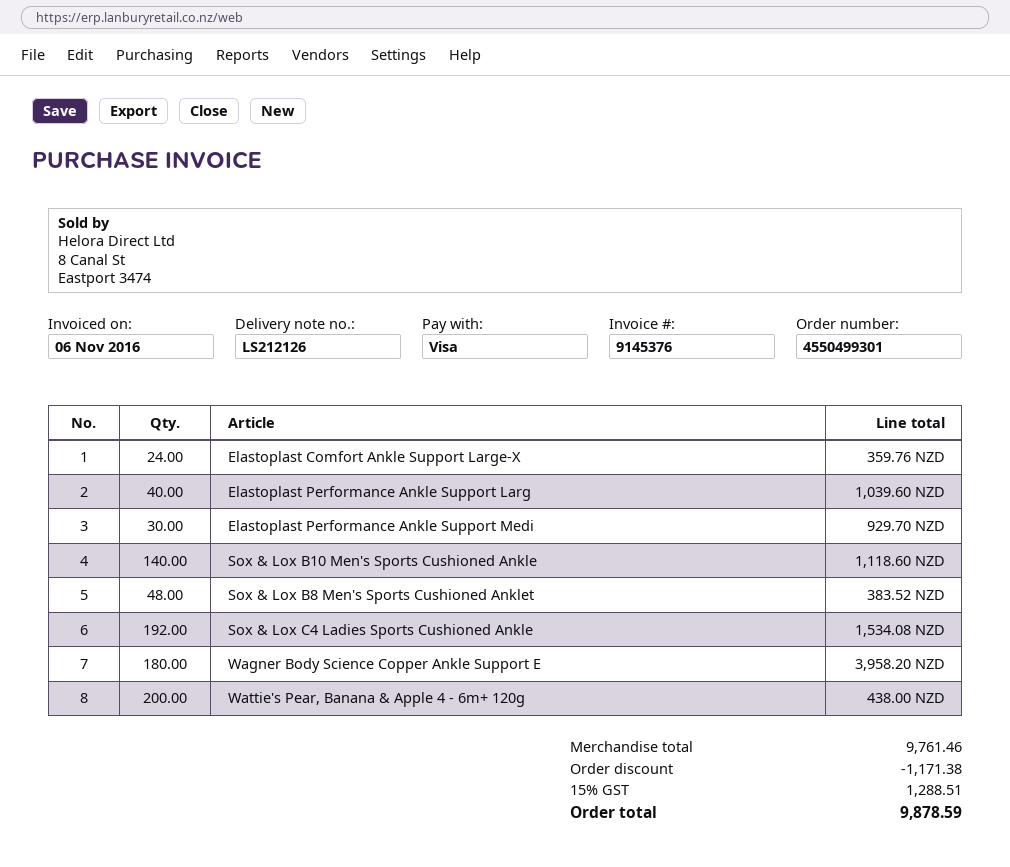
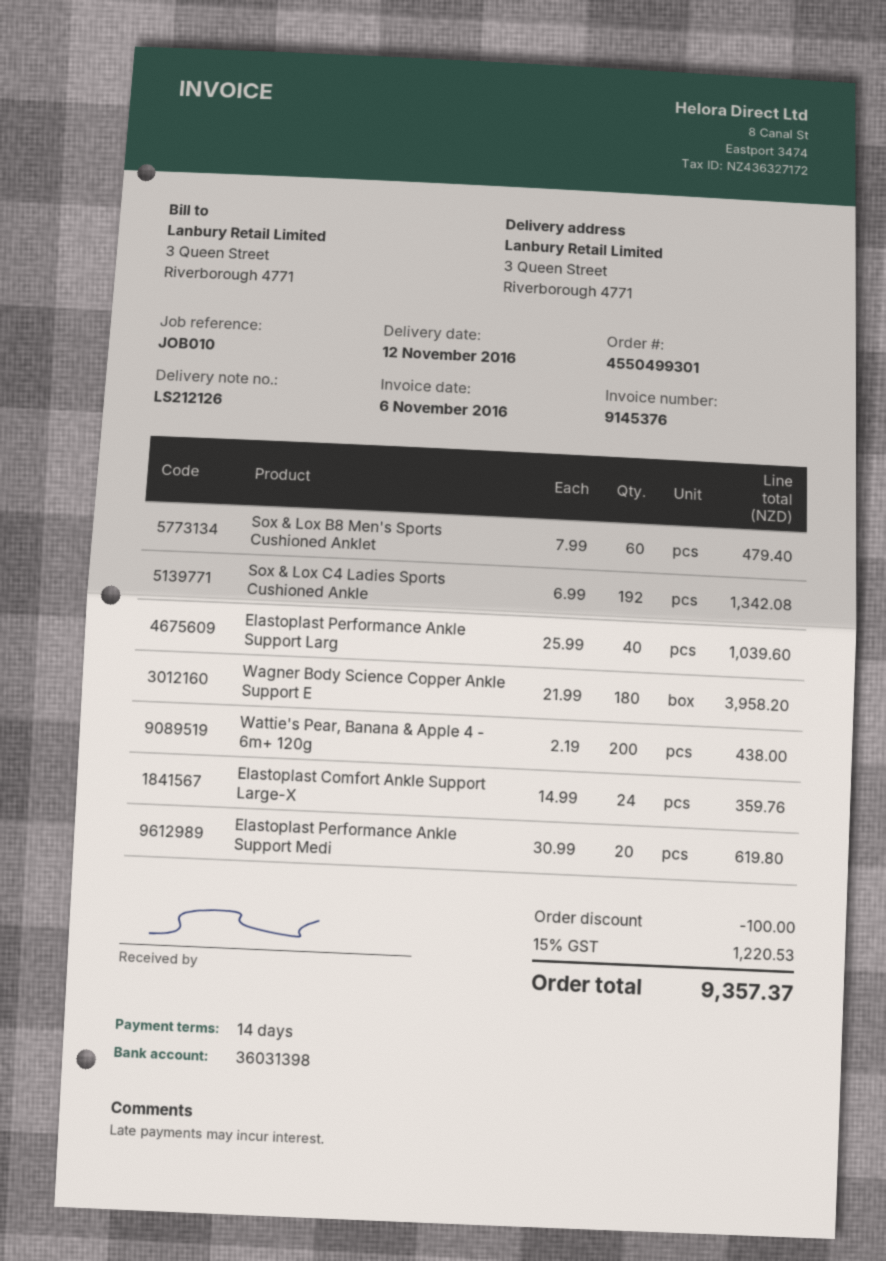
Elastoplast Performance Ankle Support Medi: 30 for 929.70 -> 20 for 619.80
Sox & Lox B10 Men's Sports Cushioned Ankle: 140 for 1118.60 -> none
Sox & Lox B8 Men's Sports Cushioned Anklet: 48 for 383.52 -> 60 for 479.40
Sox & Lox C4 Ladies Sports Cushioned Ankle: 192 for 1534.08 -> 192 for 1342.08
discount: 1171.38 -> 100.00
tax: 15% = 1288.51 -> 15% = 1220.53
total: 9878.59 -> 9357.37

